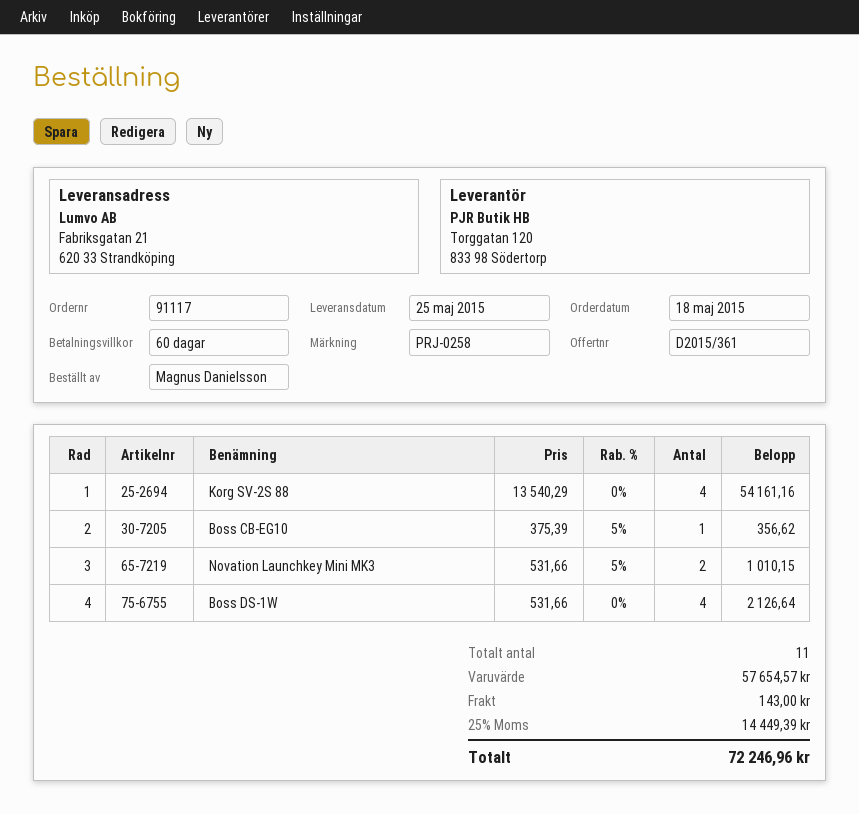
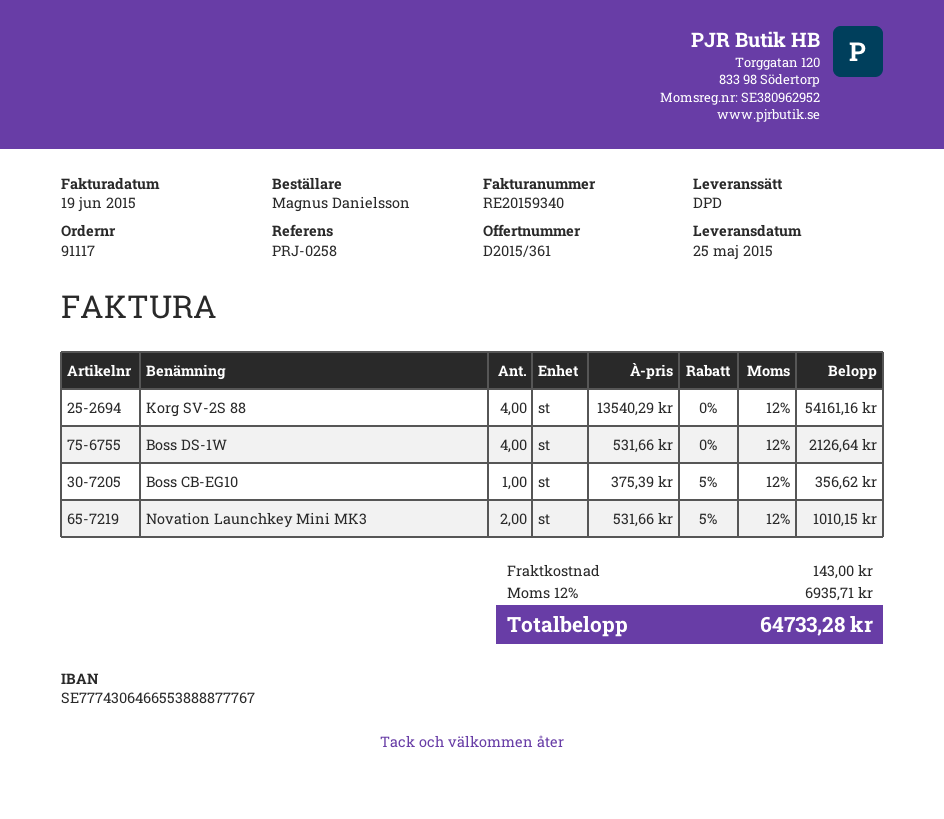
tax: 25% = 14449.39 -> 12% = 6935.71
total: 72246.96 -> 64733.28

